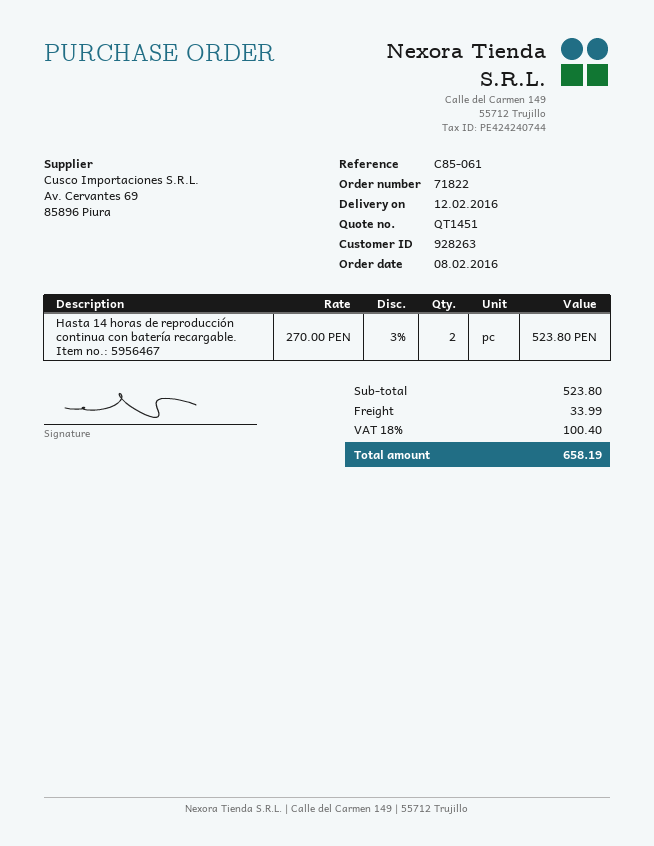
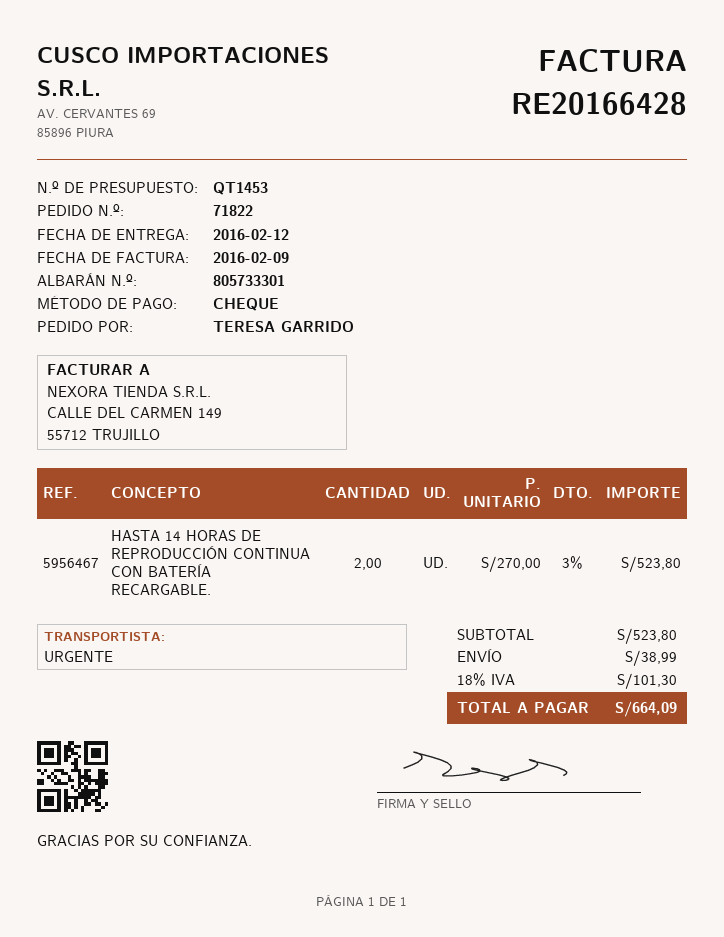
quote number: QT1451 -> QT1453
shipping: 33.99 -> 38.99
tax: 18% = 100.40 -> 18% = 101.30
total: 658.19 -> 664.09

